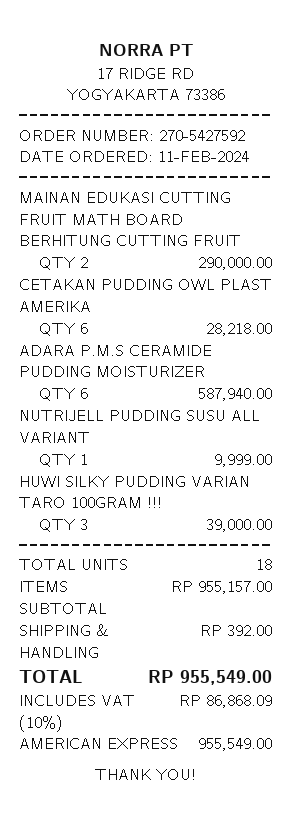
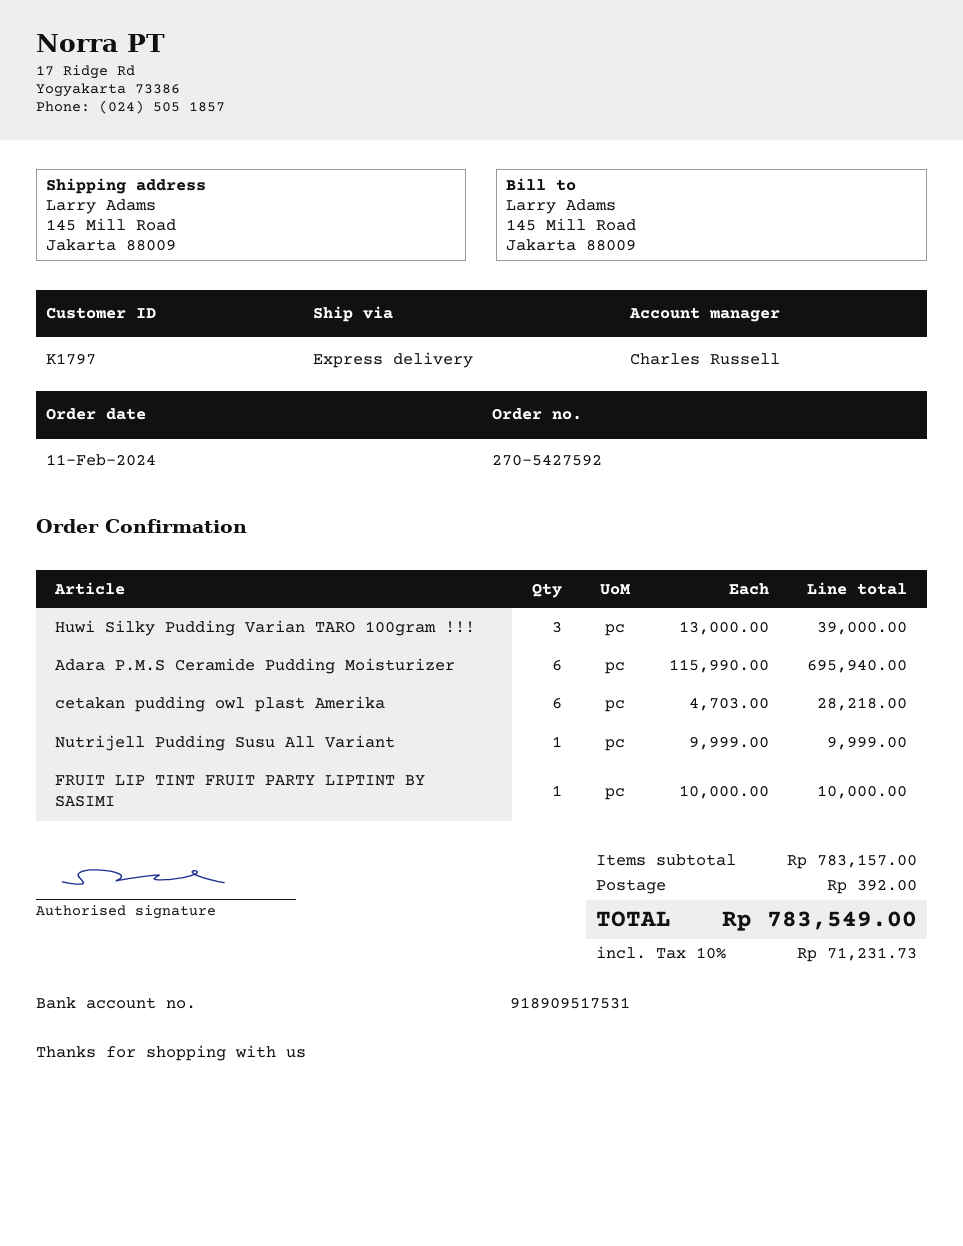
MAINAN EDUKASI CUTTING FRUIT MATH BOARD BERHITUNG CUTTING FRUIT: 2 for 290000.00 -> none
ADARA P.M.S CERAMIDE PUDDING MOISTURIZER: 6 for 587940.00 -> 6 for 695940.00
FRUIT LIP TINT FRUIT PARTY LIPTINT BY SASIMI: none -> 1 for 10000.00
subtotal: 955157.00 -> 783157.00
tax: 10% = 86868.09 -> 10% = 71231.73
total: 955549.00 -> 783549.00

